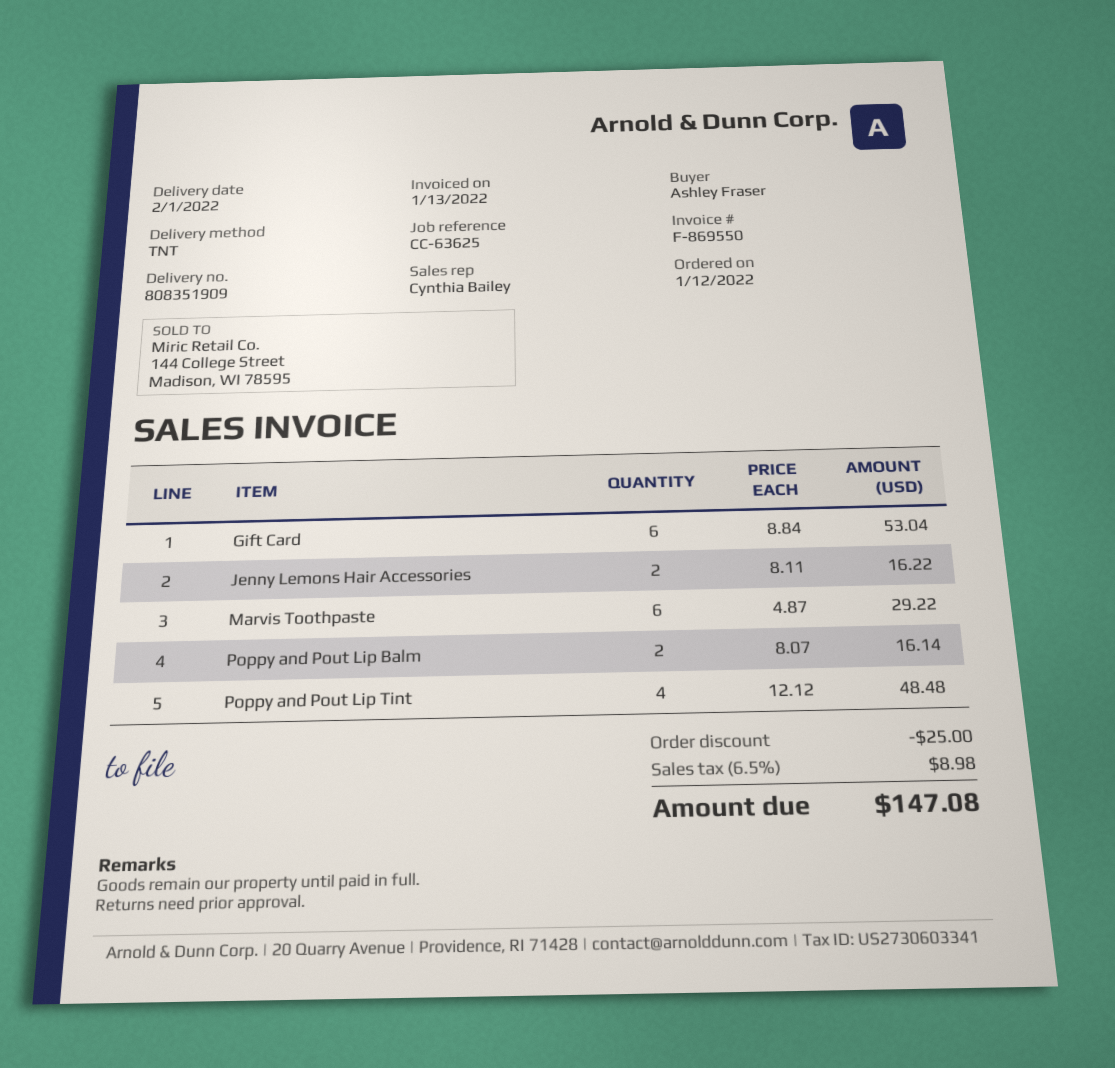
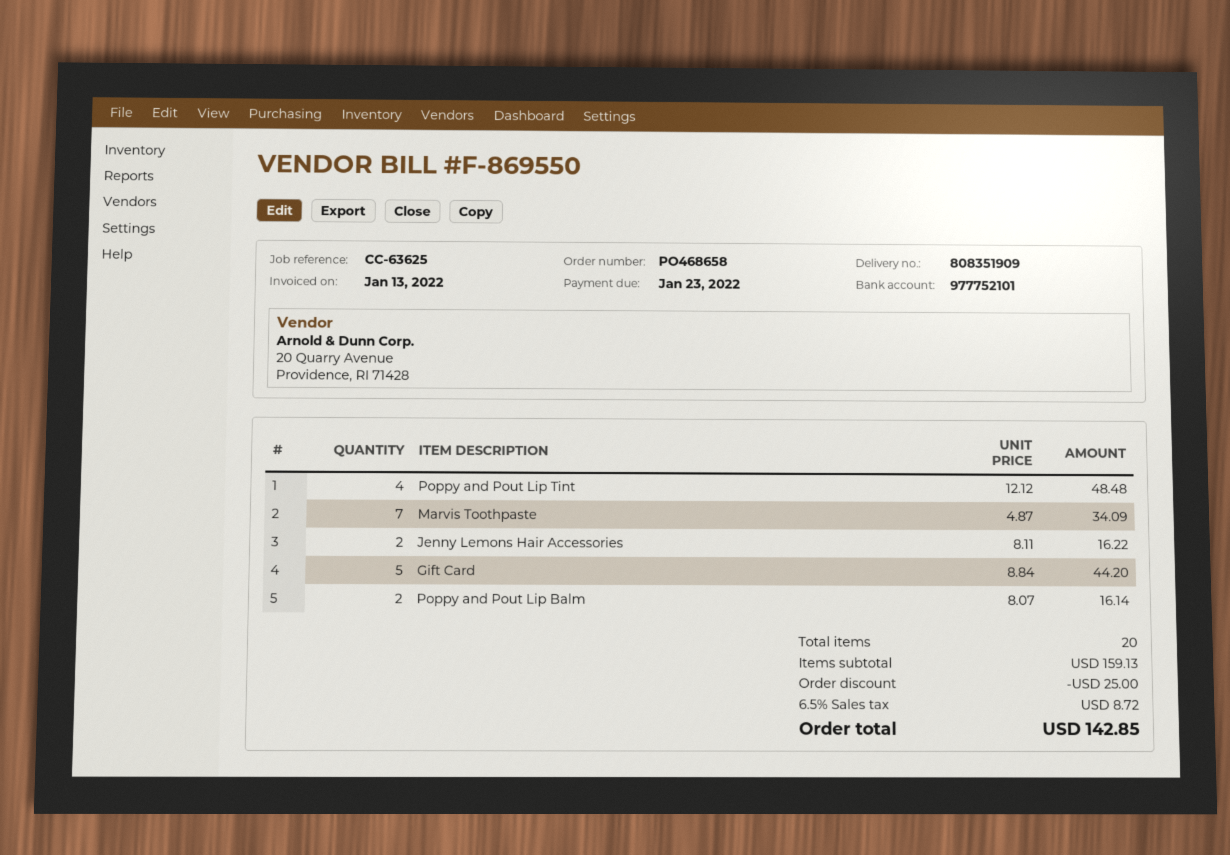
Gift Card: 6 x 8.84 = 53.04 -> 5 x 8.84 = 44.20
Marvis Toothpaste: 6 x 4.87 = 29.22 -> 7 x 4.87 = 34.09
tax: 6.5% = 8.98 -> 6.5% = 8.72
total: 147.08 -> 142.85

